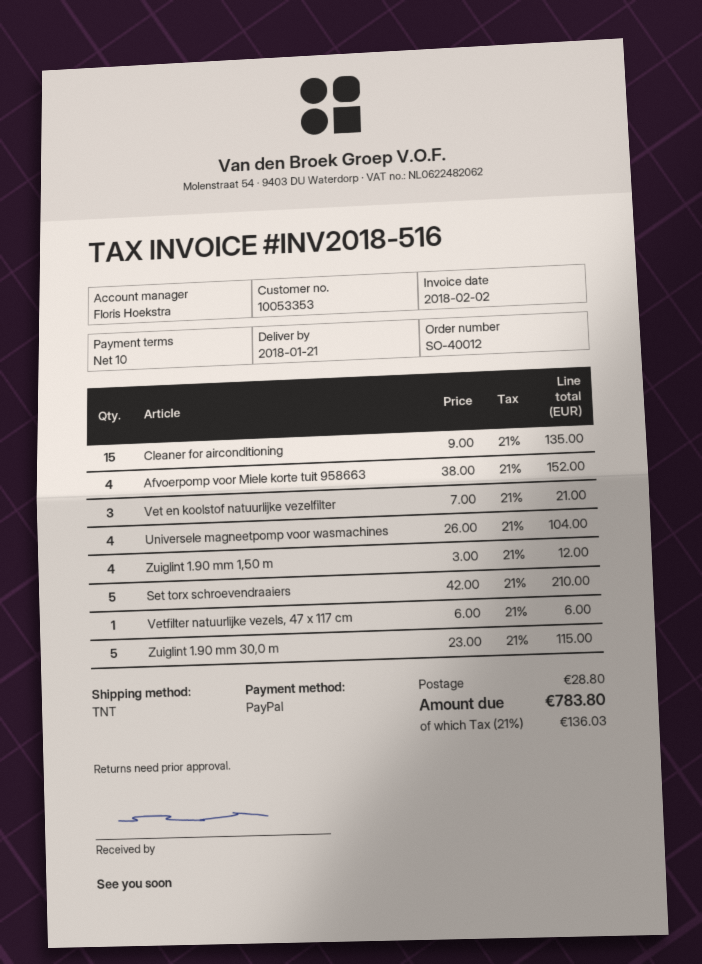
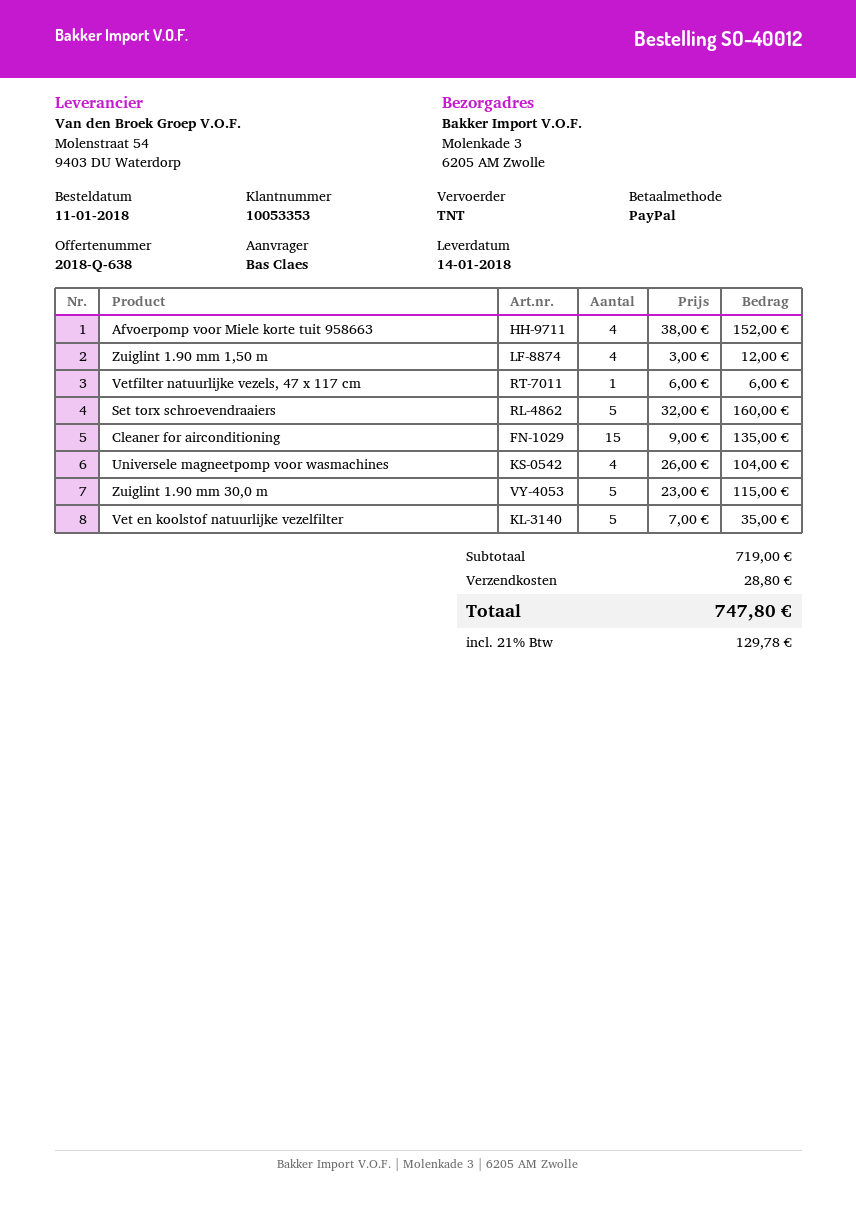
delivery date: 2018-01-21 -> 2018-01-14
Vet en koolstof natuurlijke vezelfilter: 3 x 7.00 = 21.00 -> 5 x 7.00 = 35.00
Set torx schroevendraaiers: 5 x 42.00 = 210.00 -> 5 x 32.00 = 160.00
tax: 21% = 136.03 -> 21% = 129.78
total: 783.80 -> 747.80

